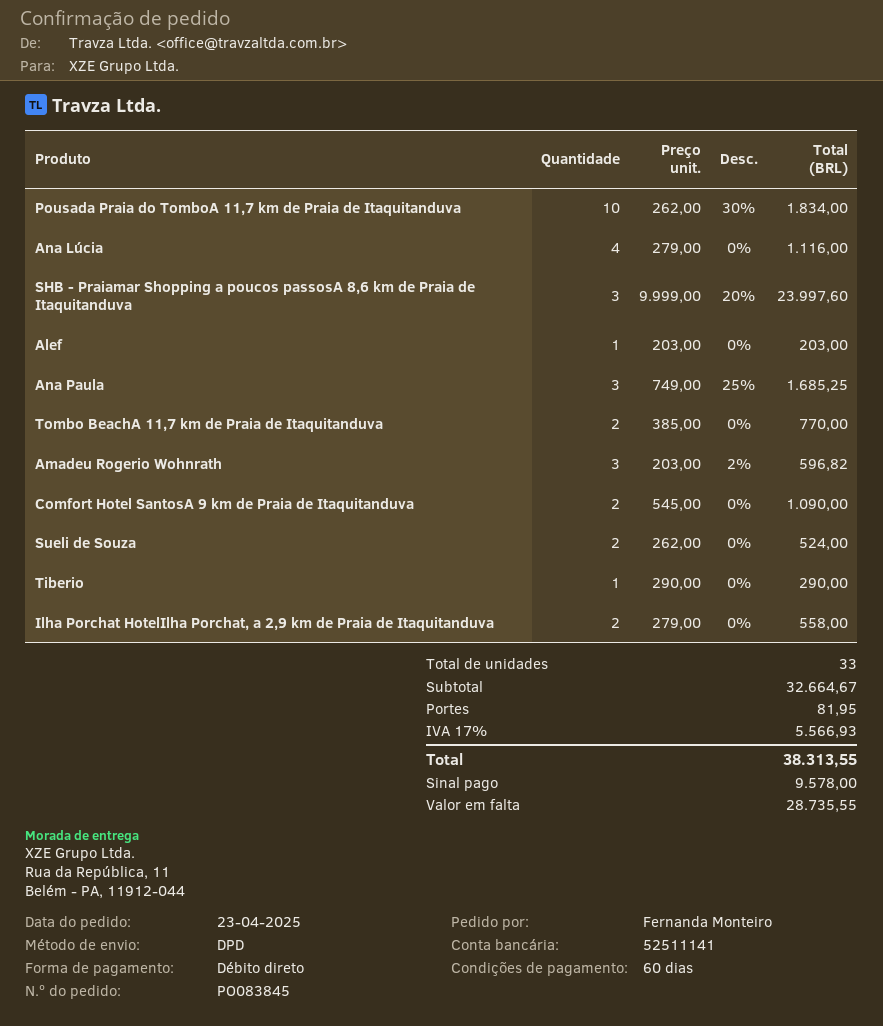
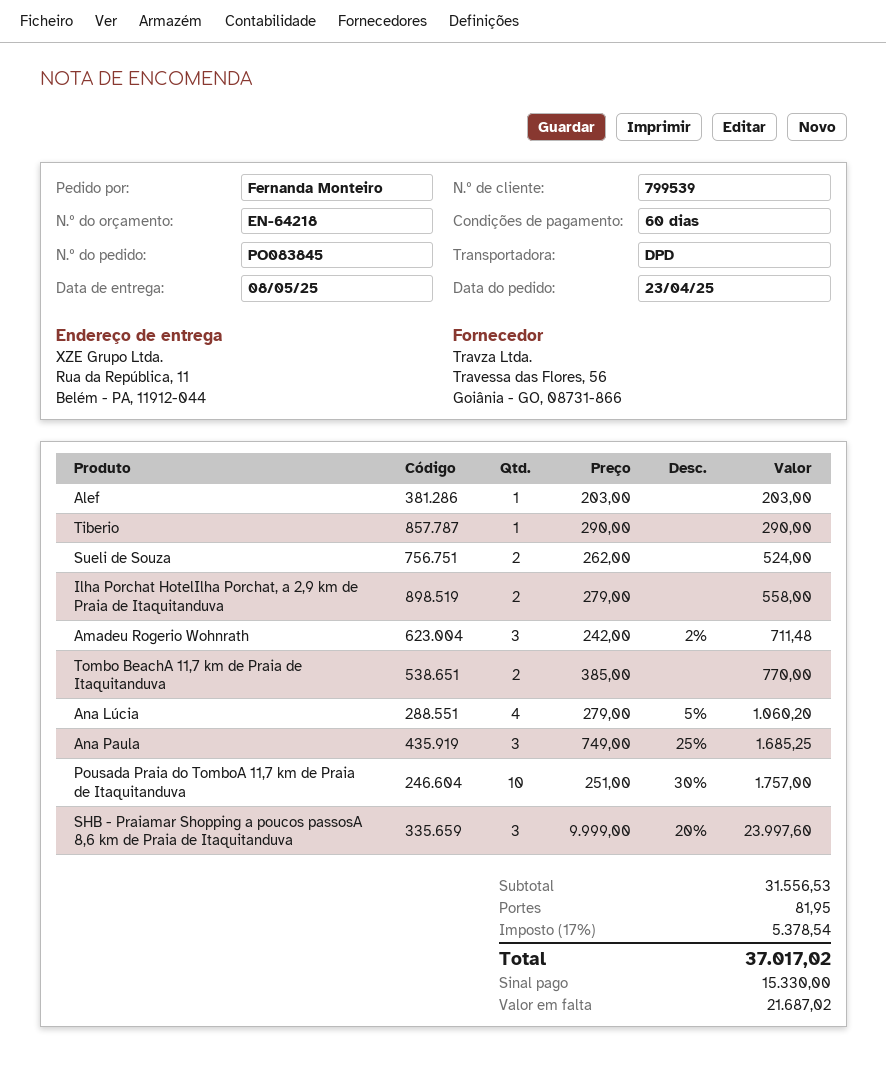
Pousada Praia do TomboA 11,7 km de Praia de Itaquitanduva: 10 x 262.00 - 30% = 1834.00 -> 10 x 251.00 - 30% = 1757.00
Ana Lúcia: 4 x 279.00 = 1116.00 -> 4 x 279.00 - 5% = 1060.20
Amadeu Rogerio Wohnrath: 3 x 203.00 - 2% = 596.82 -> 3 x 242.00 - 2% = 711.48
Comfort Hotel SantosA 9 km de Praia de Itaquitanduva: 2 x 545.00 = 1090.00 -> none
subtotal: 32664.67 -> 31556.53
tax: 17% = 5566.93 -> 17% = 5378.54
total: 38313.55 -> 37017.02
deposit: 9578.00 -> 15330.00
balance: 28735.55 -> 21687.02

